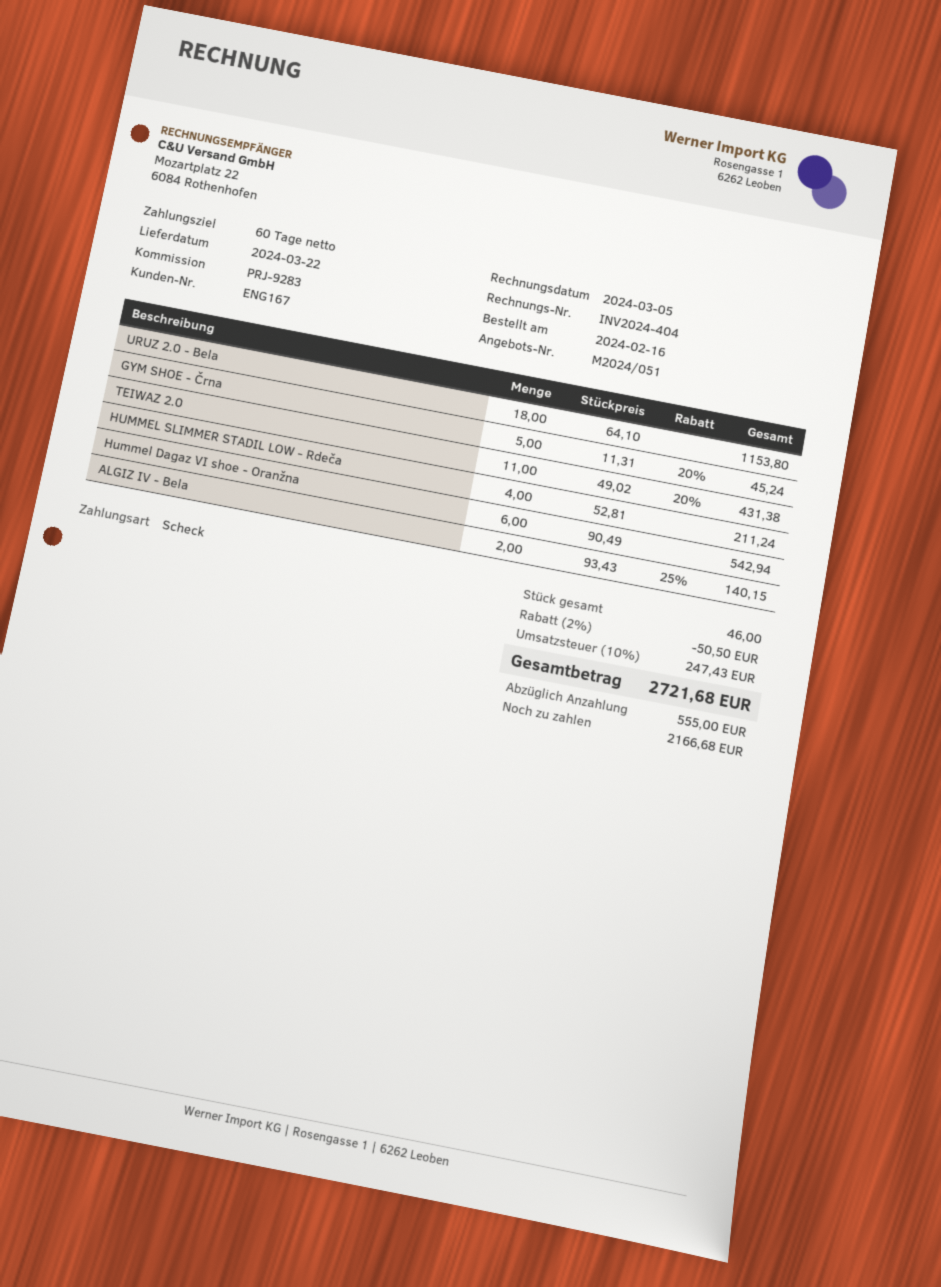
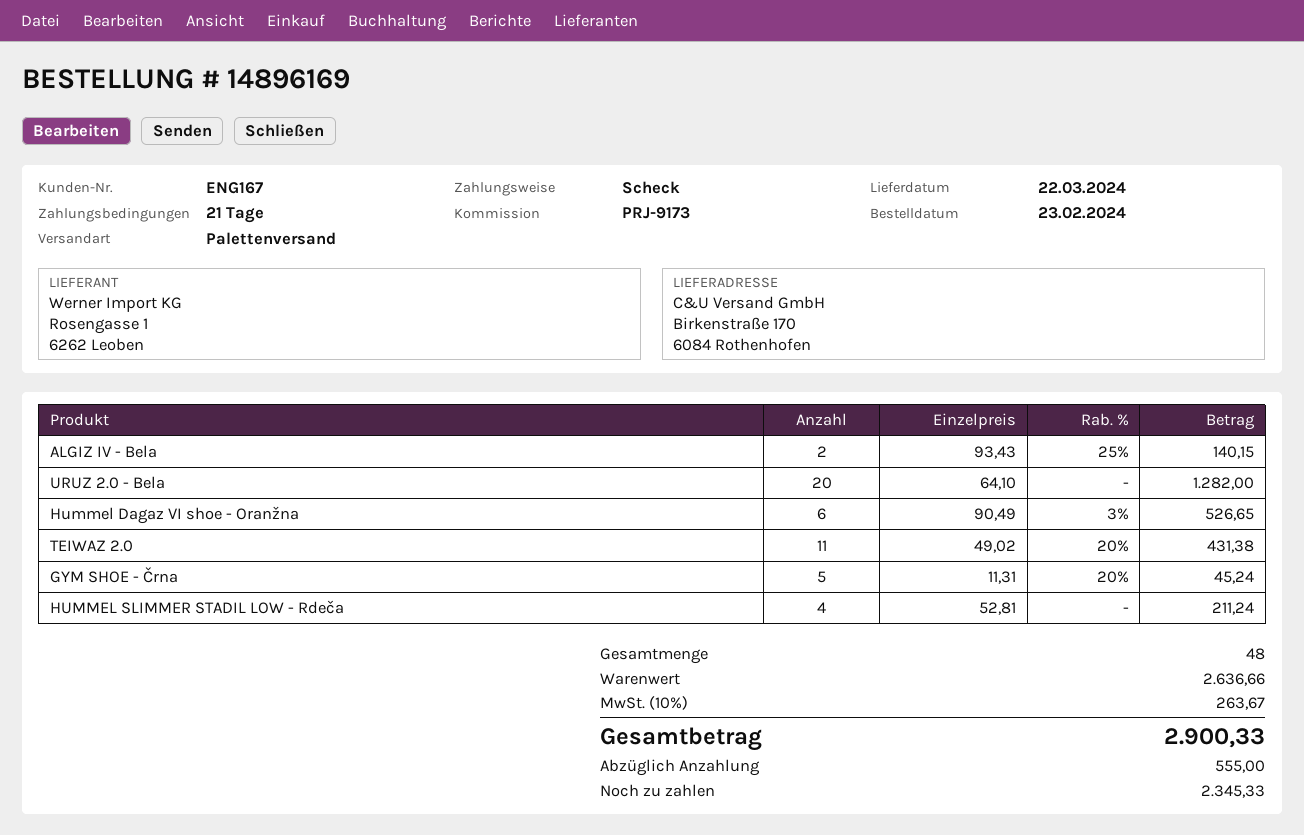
order date: 2024-02-16 -> 2024-02-23
payment terms: 60 days -> 21 days
reference: PRJ-9283 -> PRJ-9173
URUZ 2.0 - Bela: 18 x 64.10 = 1153.80 -> 20 x 64.10 = 1282.00
Hummel Dagaz VI shoe - Oranžna: 6 x 90.49 = 542.94 -> 6 x 90.49 - 3% = 526.65
total quantity: 46 -> 48
discount: 2% = 50.50 -> none
tax: 10% = 247.43 -> 10% = 263.67
total: 2721.68 -> 2900.33
balance: 2166.68 -> 2345.33

